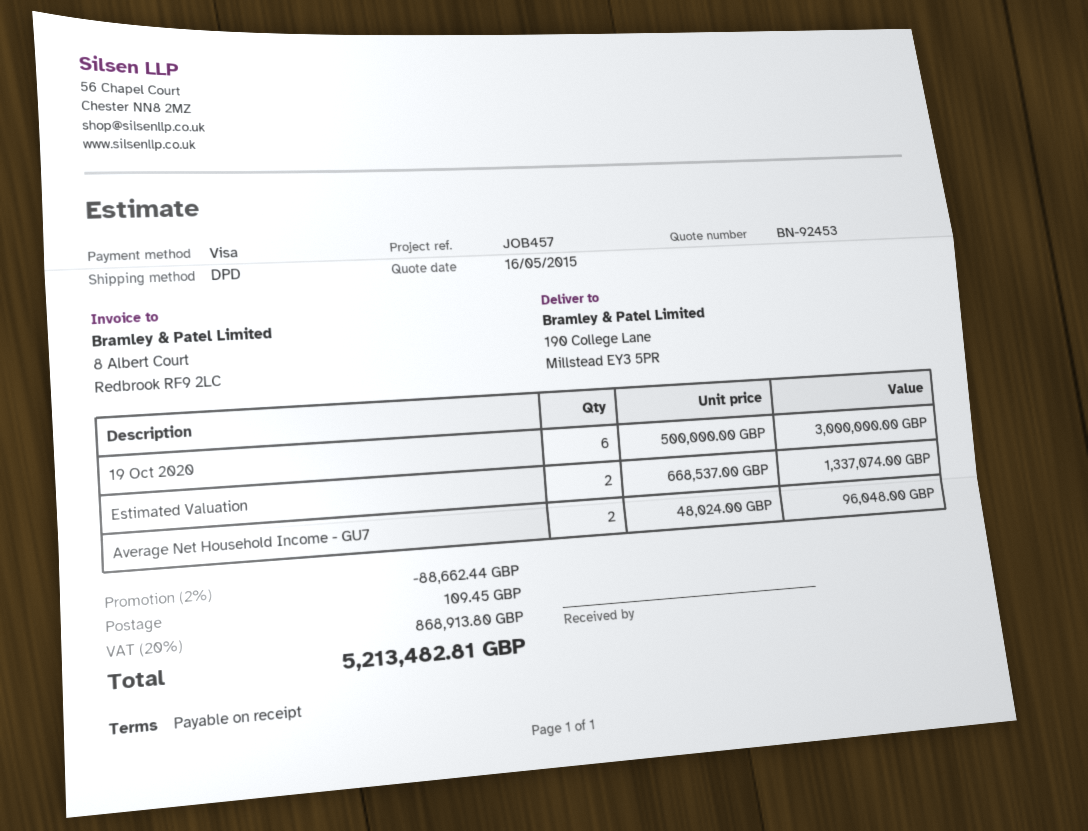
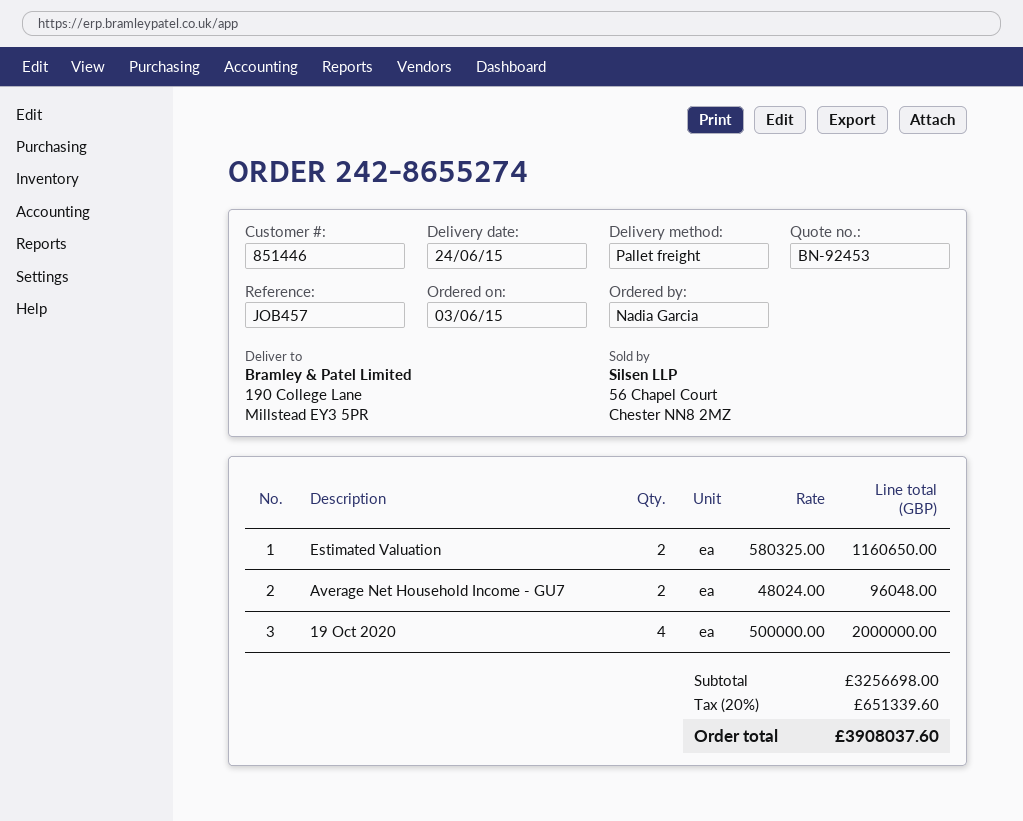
shipping method: DPD -> pallet freight
19 Oct 2020: 6 x 500000.00 = 3000000.00 -> 4 x 500000.00 = 2000000.00
Estimated Valuation: 2 x 668537.00 = 1337074.00 -> 2 x 580325.00 = 1160650.00
discount: 2% = 88662.44 -> none
shipping: 109.45 -> none
tax: 20% = 868913.80 -> 20% = 651339.60
total: 5213482.81 -> 3908037.60

